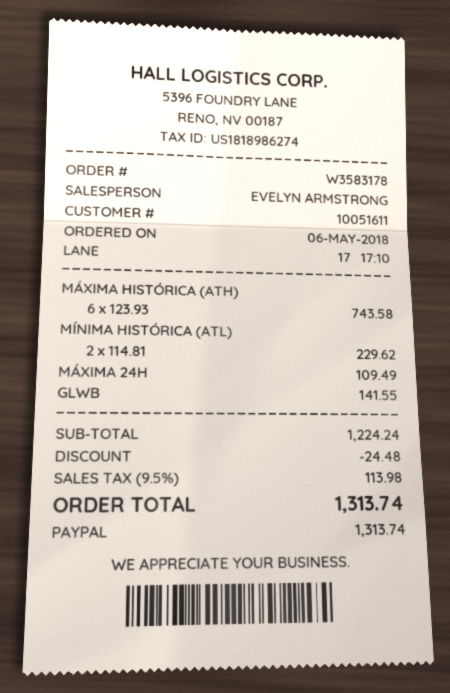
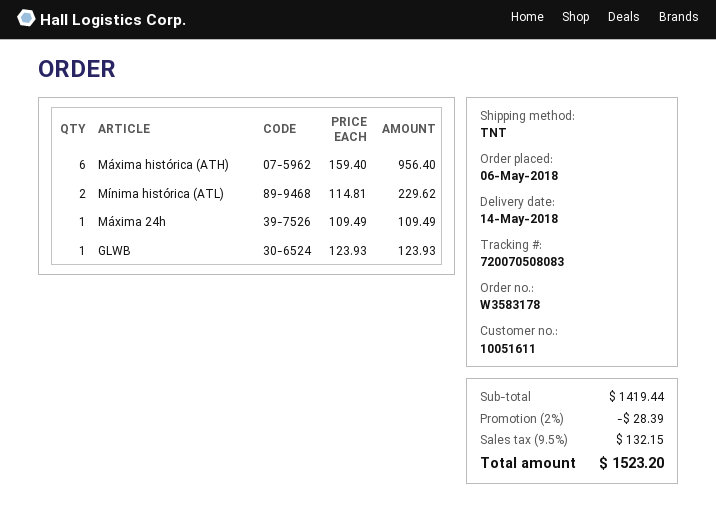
MÁXIMA HISTÓRICA (ATH): 6 x 123.93 = 743.58 -> 6 x 159.40 = 956.40
GLWB: 1 x 141.55 = 141.55 -> 1 x 123.93 = 123.93
subtotal: 1224.24 -> 1419.44
discount: 24.48 -> 28.39
tax: 9.5% = 113.98 -> 9.5% = 132.15
total: 1313.74 -> 1523.20

